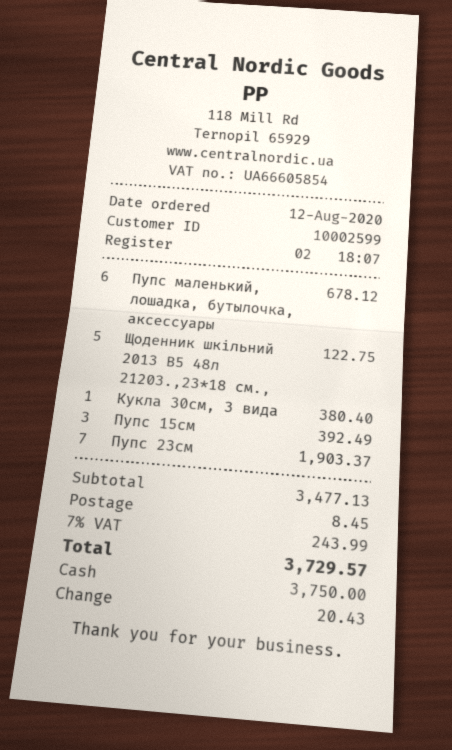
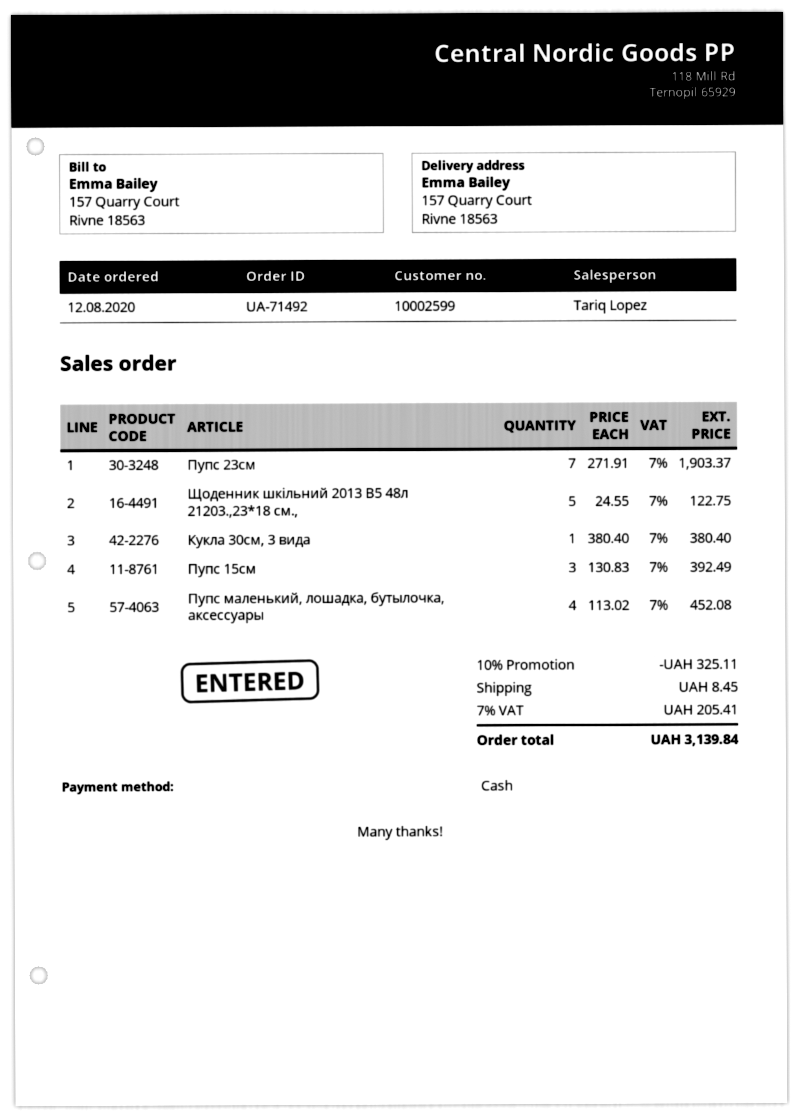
Пупс маленький, лошадка, бутылочка, аксессуары: 6 for 678.12 -> 4 for 452.08
discount: none -> 10% = 325.11
tax: 7% = 243.99 -> 7% = 205.41
total: 3729.57 -> 3139.84

